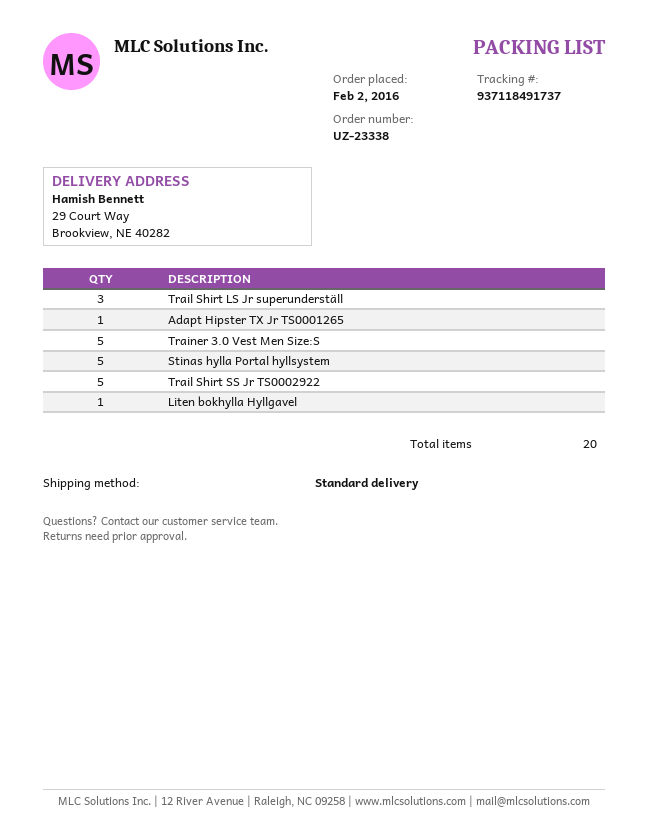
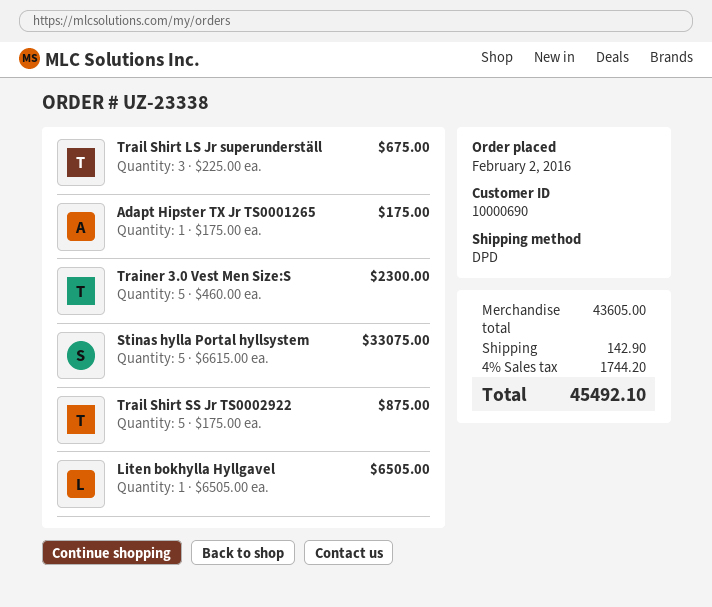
shipping method: standard -> DPD

